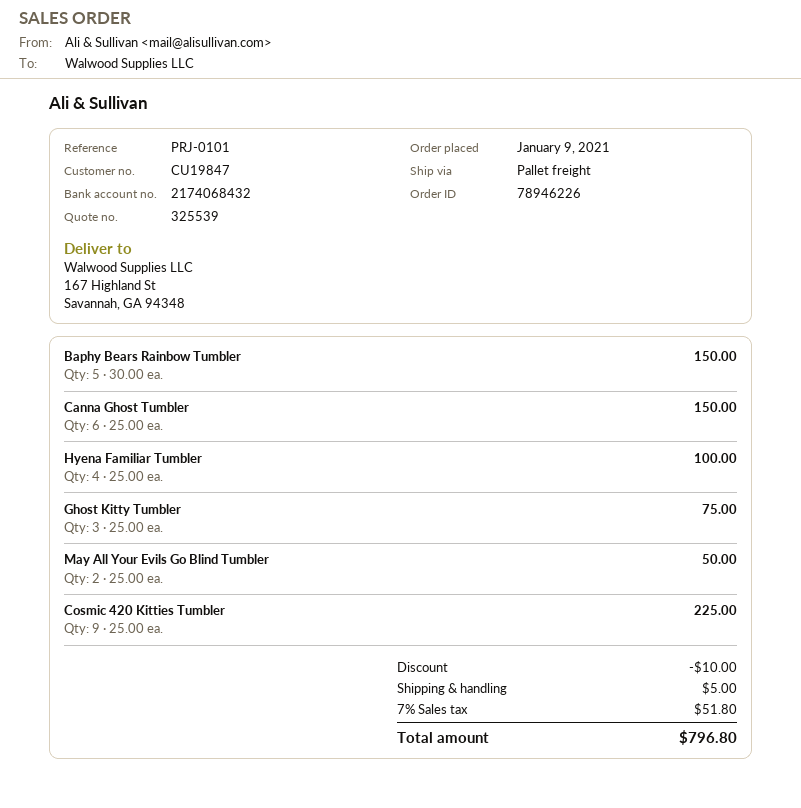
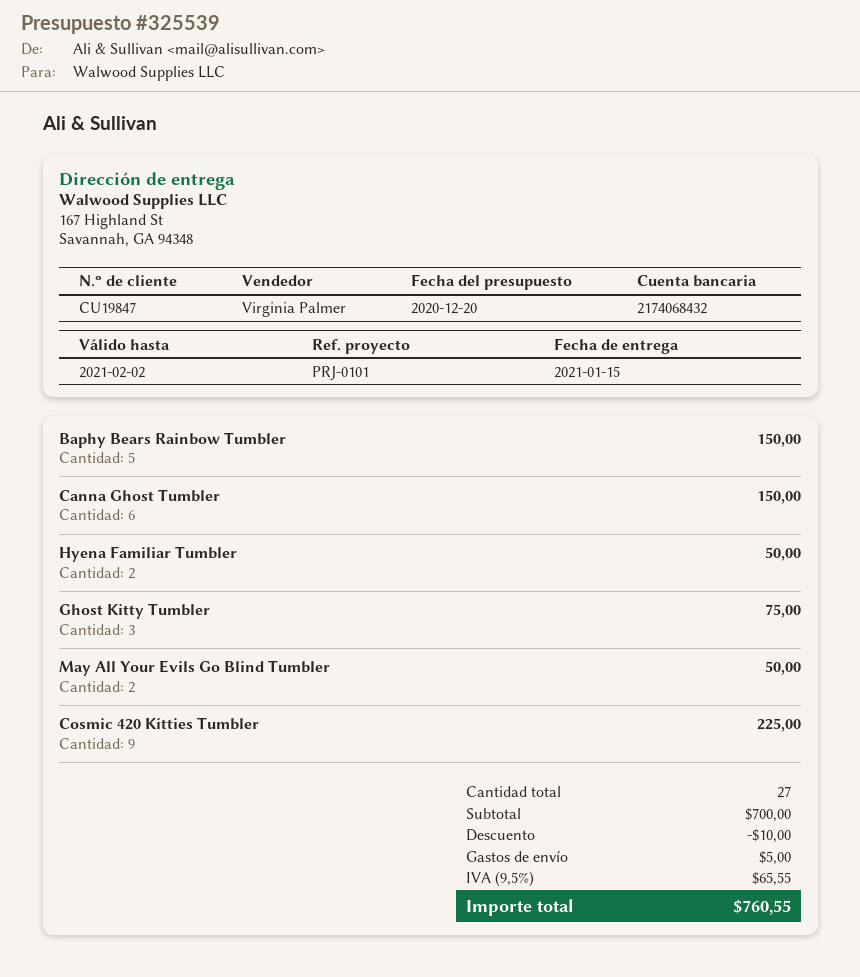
Hyena Familiar Tumbler: 4 for 100.00 -> 2 for 50.00
tax: 7% = 51.80 -> 9.5% = 65.55
total: 796.80 -> 760.55

